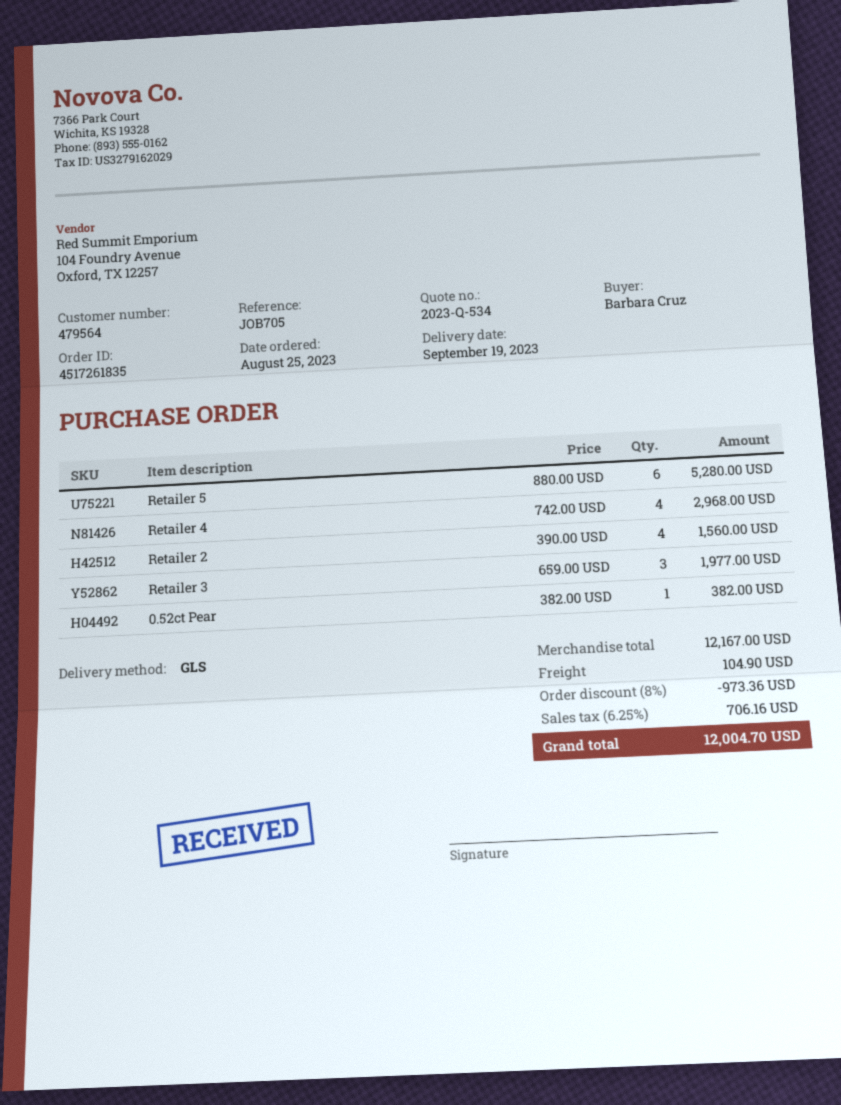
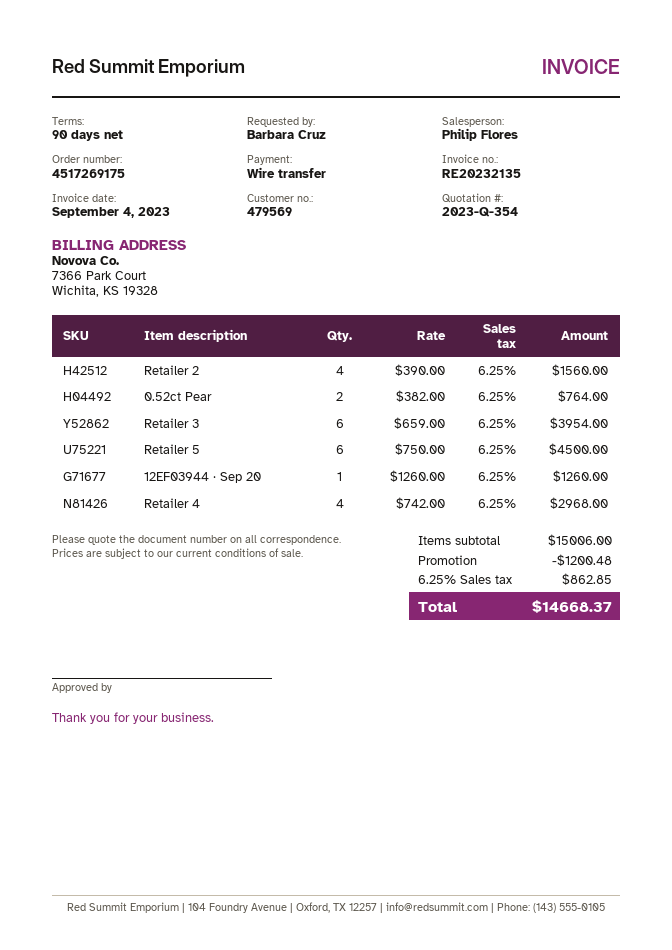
quote number: 2023-Q-534 -> 2023-Q-354
order number: 4517261835 -> 4517269175
customer number: 479564 -> 479569
Retailer 5: 6 x 880.00 = 5280.00 -> 6 x 750.00 = 4500.00
Retailer 3: 3 x 659.00 = 1977.00 -> 6 x 659.00 = 3954.00
0.52ct Pear: 1 x 382.00 = 382.00 -> 2 x 382.00 = 764.00
12EF03944 · Sep 20: none -> 1 x 1260.00 = 1260.00
subtotal: 12167.00 -> 15006.00
discount: 973.36 -> 1200.48
shipping: 104.90 -> none
tax: 6.25% = 706.16 -> 6.25% = 862.85
total: 12004.70 -> 14668.37

